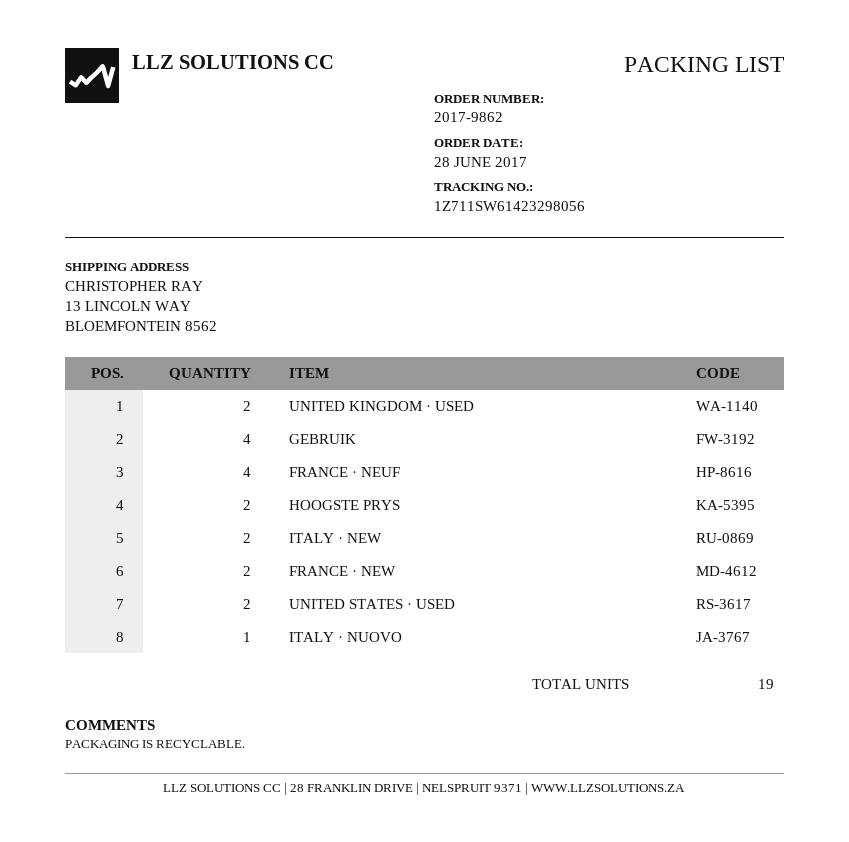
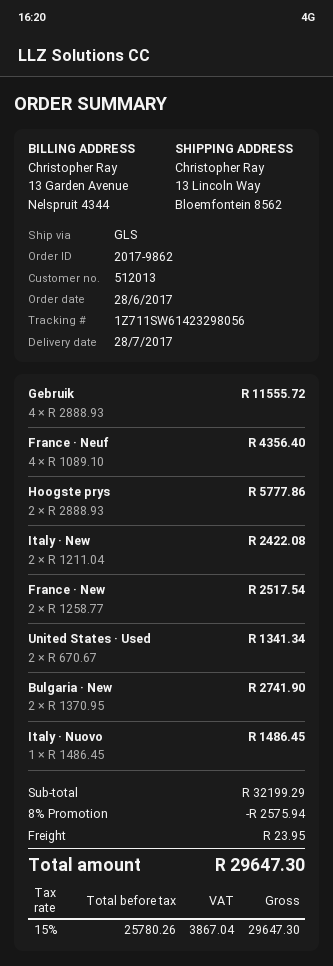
UNITED KINGDOM · USED: 2 -> none
Bulgaria · New: none -> 2

